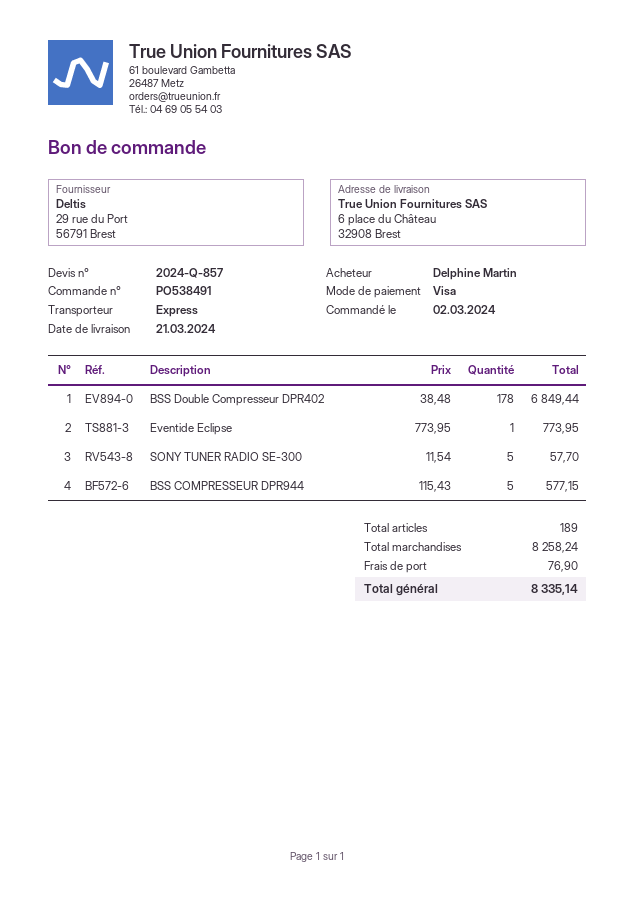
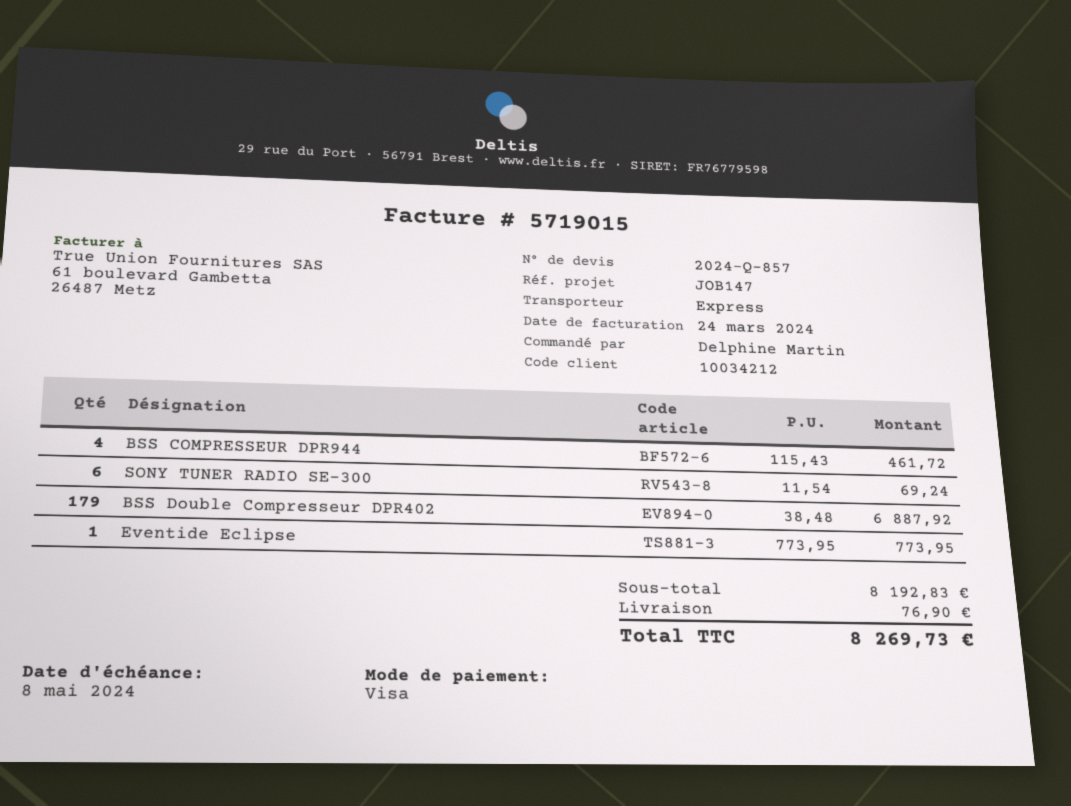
BSS Double Compresseur DPR402: 178 x 38.48 = 6849.44 -> 179 x 38.48 = 6887.92
SONY TUNER RADIO SE-300: 5 x 11.54 = 57.70 -> 6 x 11.54 = 69.24
BSS COMPRESSEUR DPR944: 5 x 115.43 = 577.15 -> 4 x 115.43 = 461.72
subtotal: 8258.24 -> 8192.83
total: 8335.14 -> 8269.73

